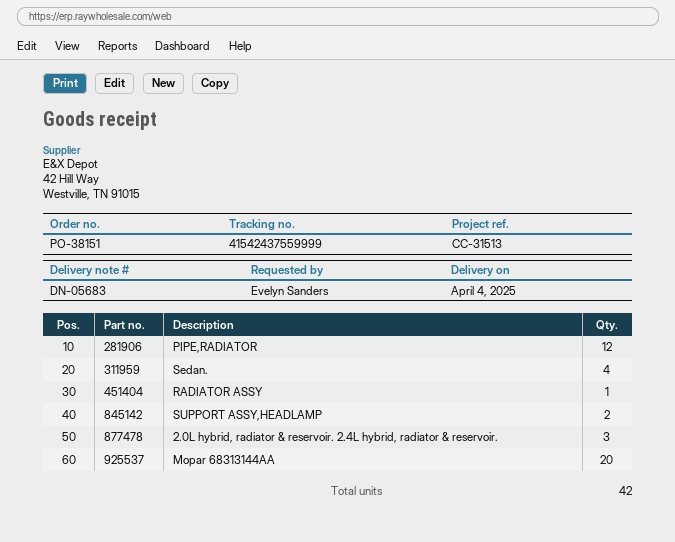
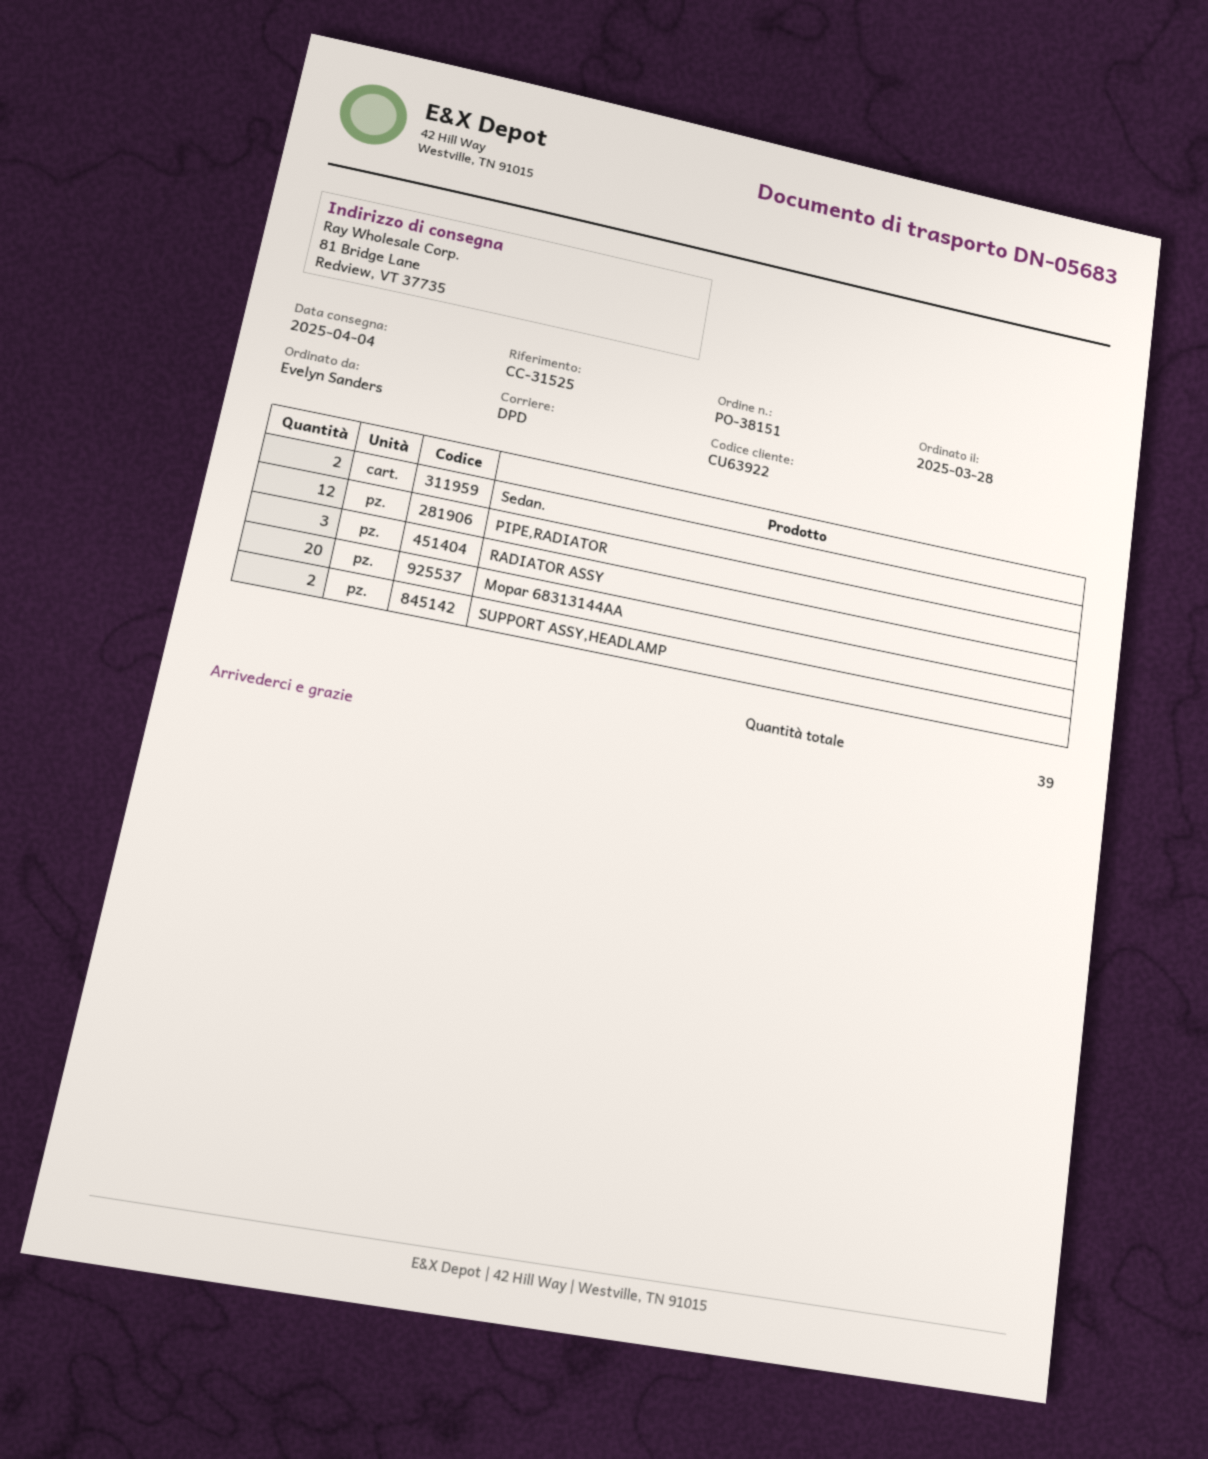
reference: CC-31513 -> CC-31525
Sedan.: 4 -> 2
RADIATOR ASSY: 1 -> 3
2.0L hybrid, radiator & reservoir. 2.4L hybrid, radiator & reservoir.: 3 -> none
total quantity: 42 -> 39

